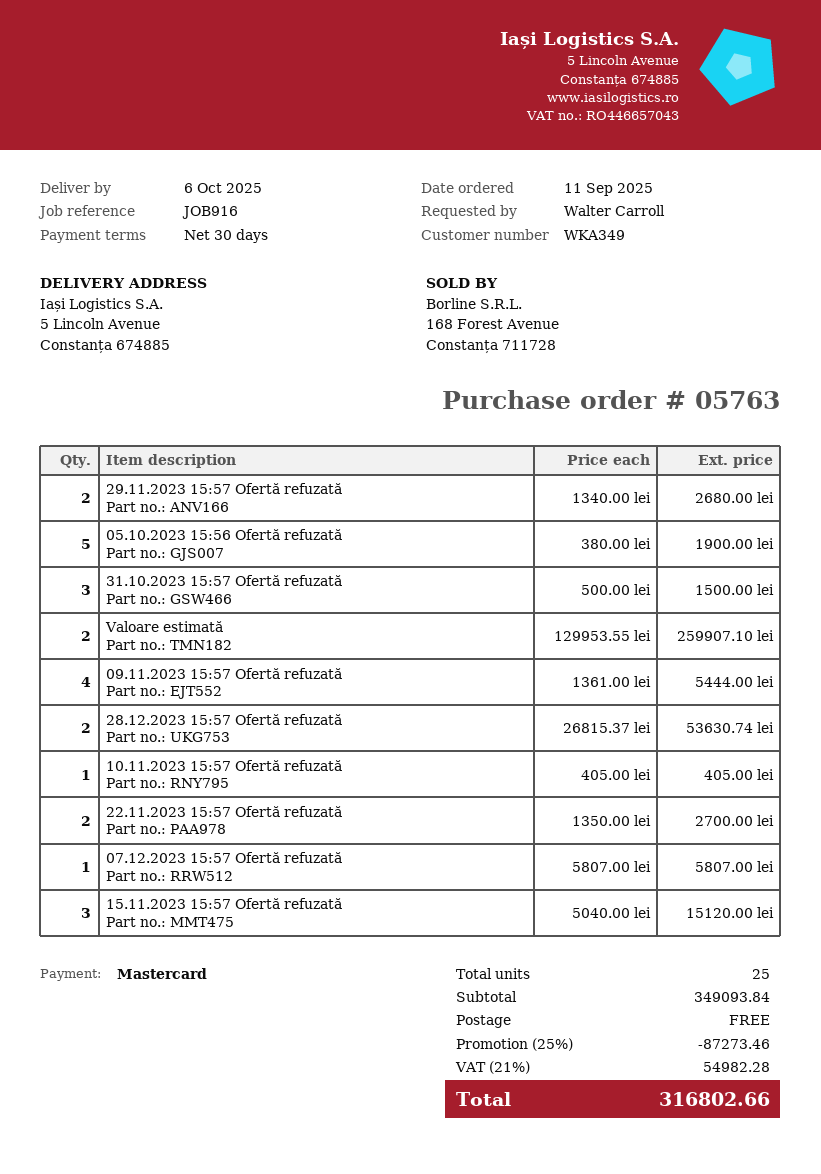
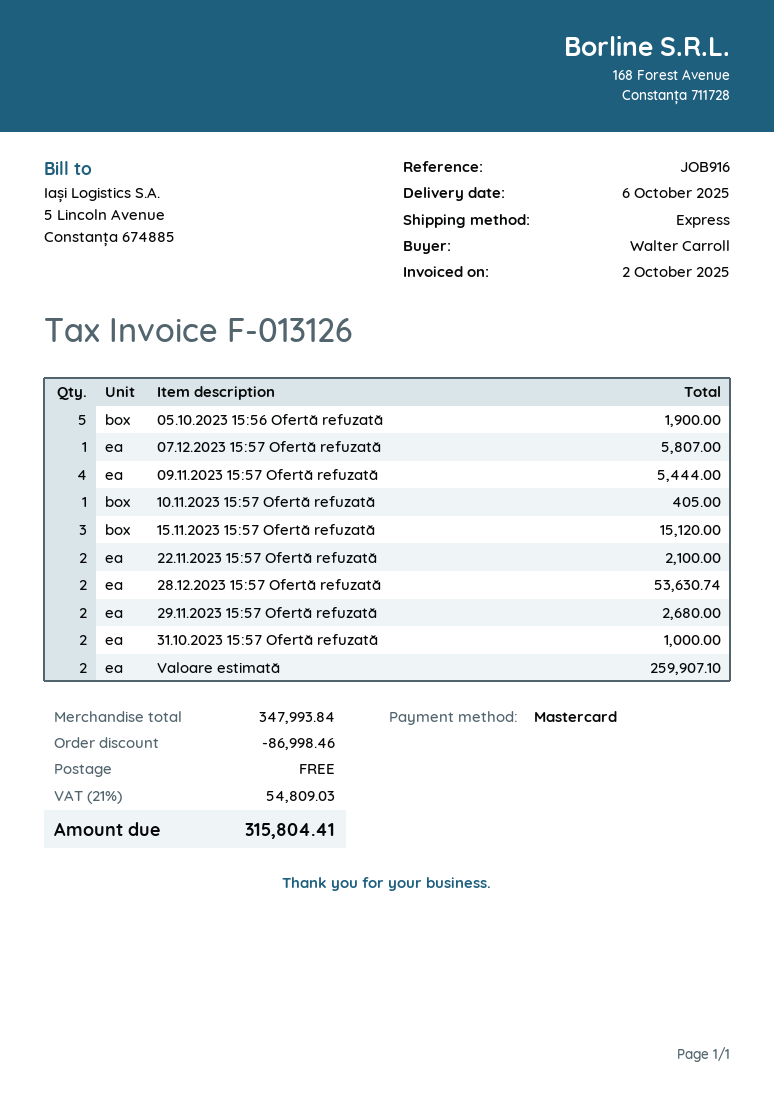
31.10.2023 15:57 Ofertă refuzată: 3 for 1500.00 -> 2 for 1000.00
22.11.2023 15:57 Ofertă refuzată: 2 for 2700.00 -> 2 for 2100.00
subtotal: 349093.84 -> 347993.84
discount: 87273.46 -> 86998.46
tax: 21% = 54982.28 -> 21% = 54809.03
total: 316802.66 -> 315804.41

